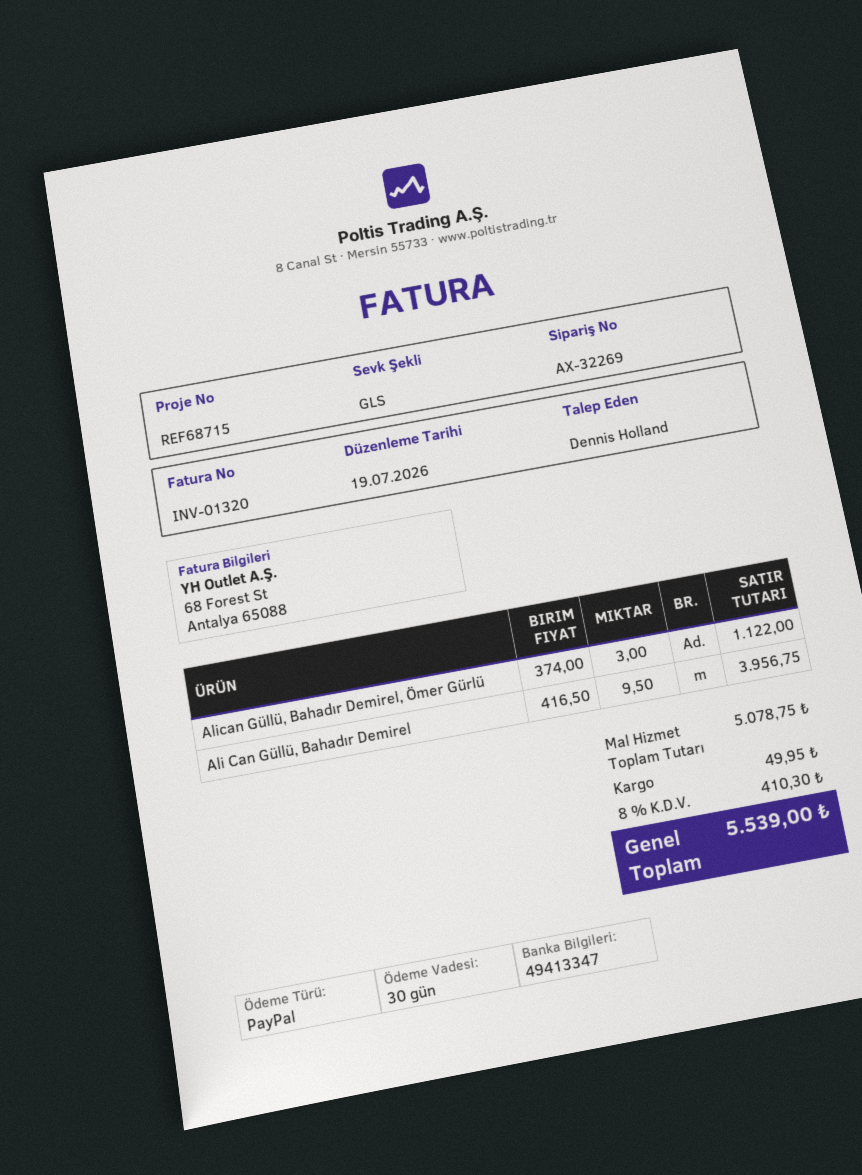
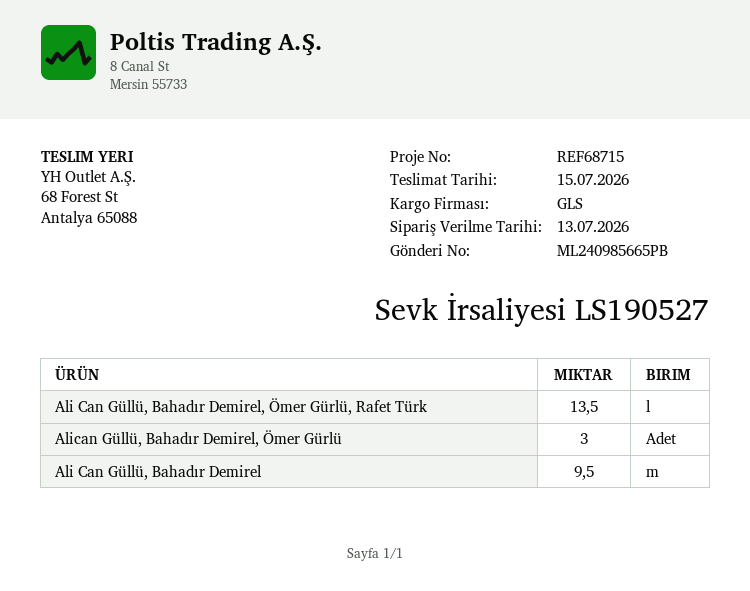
Ali Can Güllü, Bahadır Demirel, Ömer Gürlü, Rafet Türk: none -> 13.5

